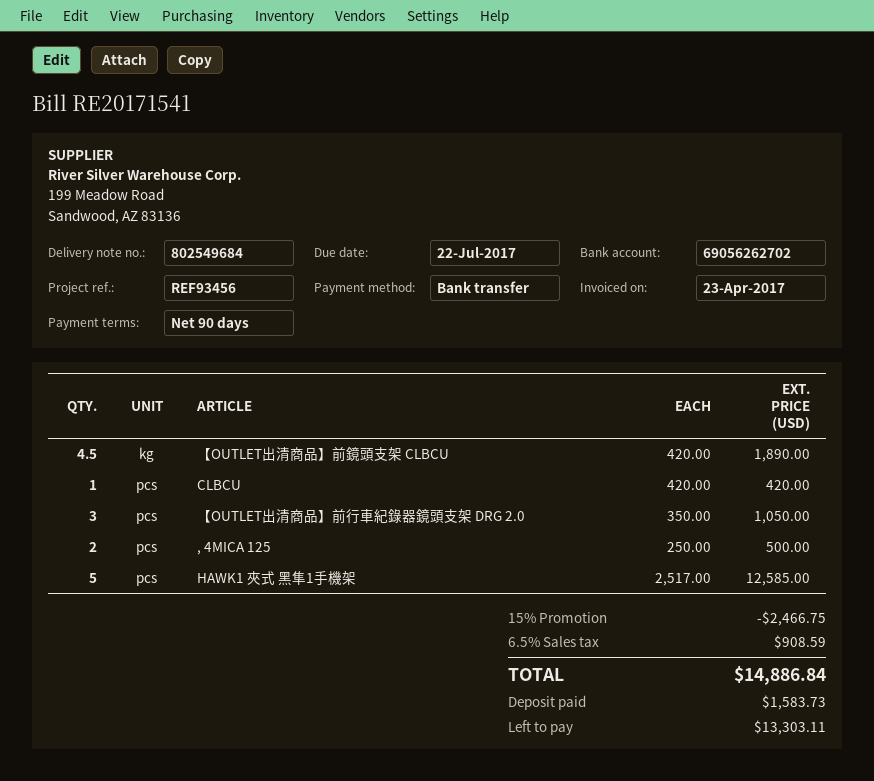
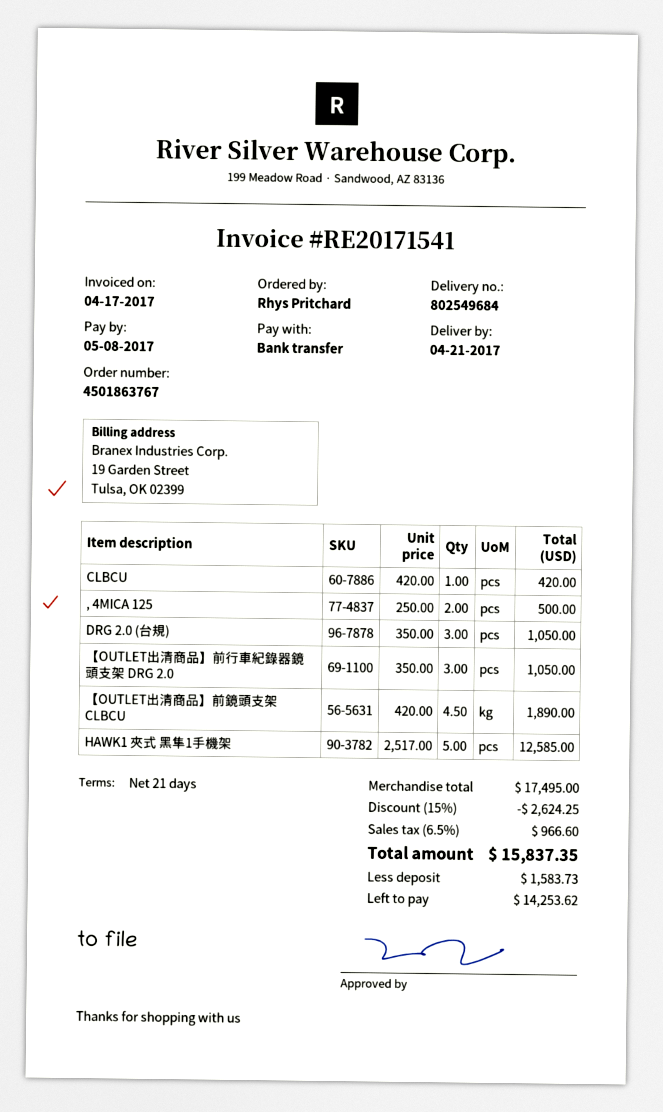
invoice date: 2017-04-23 -> 2017-04-17
payment terms: 90 days -> 21 days
due date: 2017-07-22 -> 2017-05-08
DRG 2.0 (台規): none -> 3 x 350.00 = 1050.00
discount: 15% = 2466.75 -> 15% = 2624.25
tax: 6.5% = 908.59 -> 6.5% = 966.60
total: 14886.84 -> 15837.35
balance: 13303.11 -> 14253.62

